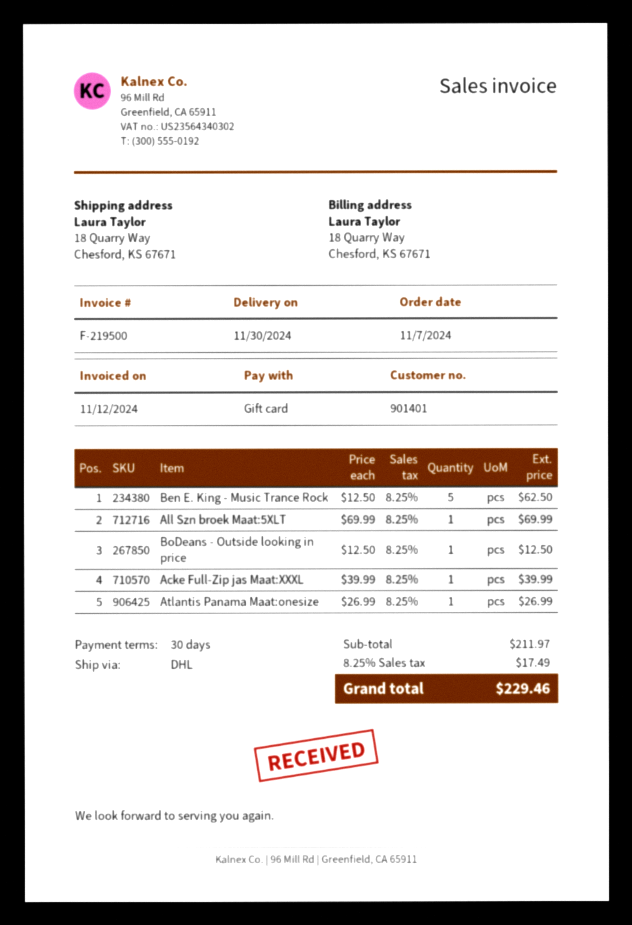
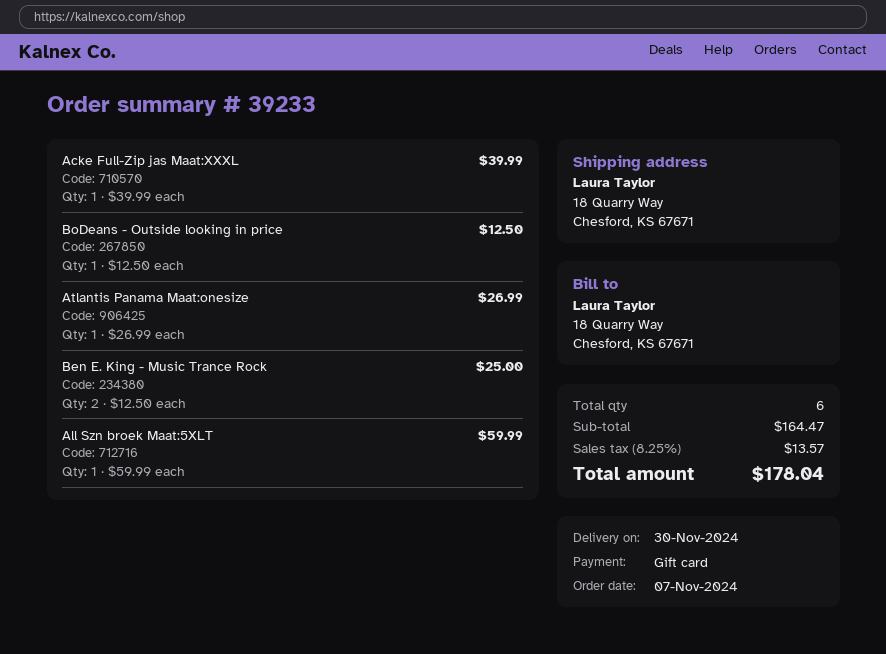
Ben E. King - Music Trance Rock: 5 x 12.50 = 62.50 -> 2 x 12.50 = 25.00
All Szn broek Maat:5XLT: 1 x 69.99 = 69.99 -> 1 x 59.99 = 59.99
subtotal: 211.97 -> 164.47
tax: 8.25% = 17.49 -> 8.25% = 13.57
total: 229.46 -> 178.04

